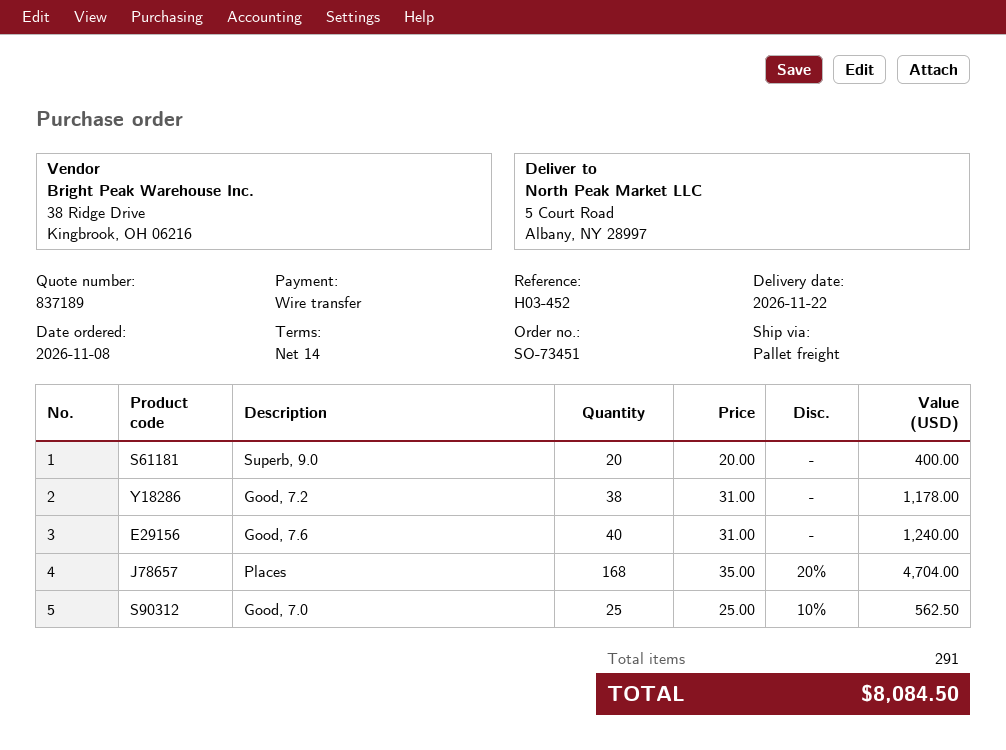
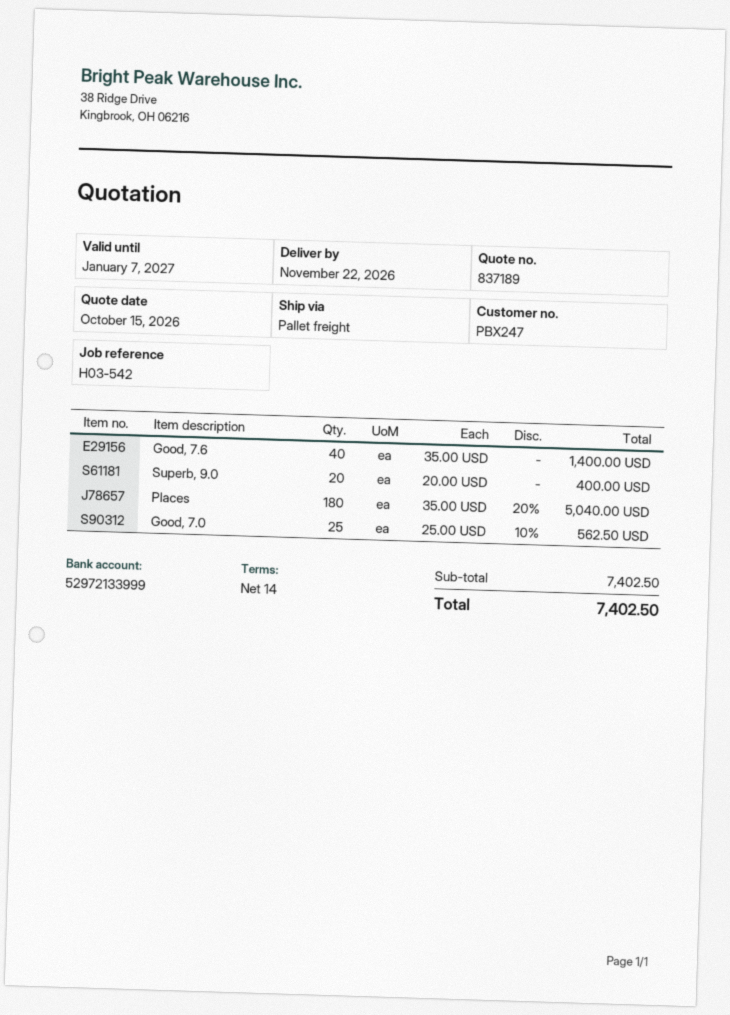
reference: H03-452 -> H03-542
Good, 7.2: 38 x 31.00 = 1178.00 -> none
Good, 7.6: 40 x 31.00 = 1240.00 -> 40 x 35.00 = 1400.00
Places: 168 x 35.00 - 20% = 4704.00 -> 180 x 35.00 - 20% = 5040.00
total: 8084.50 -> 7402.50

